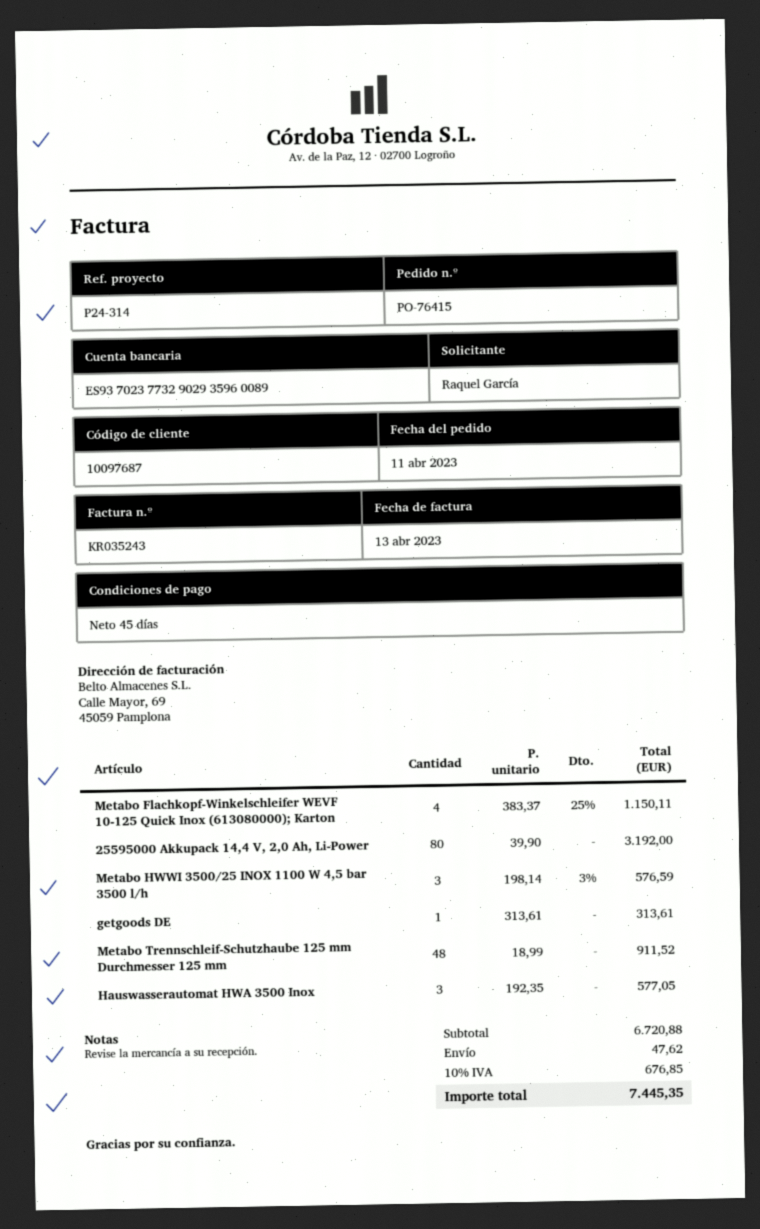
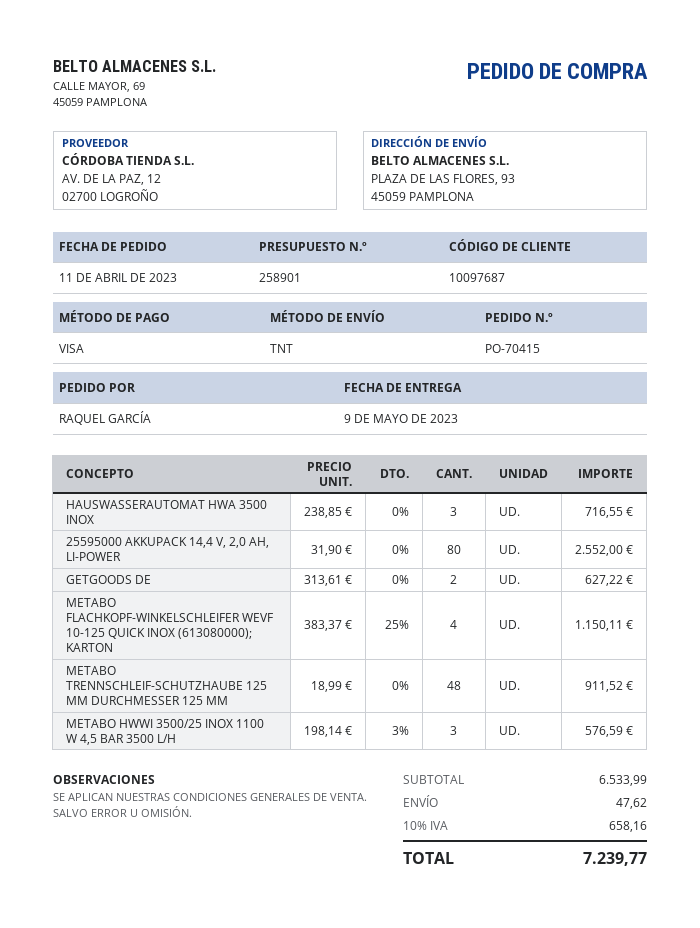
order number: PO-76415 -> PO-70415
25595000 Akkupack 14,4 V, 2,0 Ah, Li-Power: 80 x 39.90 = 3192.00 -> 80 x 31.90 = 2552.00
getgoods DE: 1 x 313.61 = 313.61 -> 2 x 313.61 = 627.22
Hauswasserautomat HWA 3500 Inox: 3 x 192.35 = 577.05 -> 3 x 238.85 = 716.55
subtotal: 6720.88 -> 6533.99
tax: 10% = 676.85 -> 10% = 658.16
total: 7445.35 -> 7239.77

